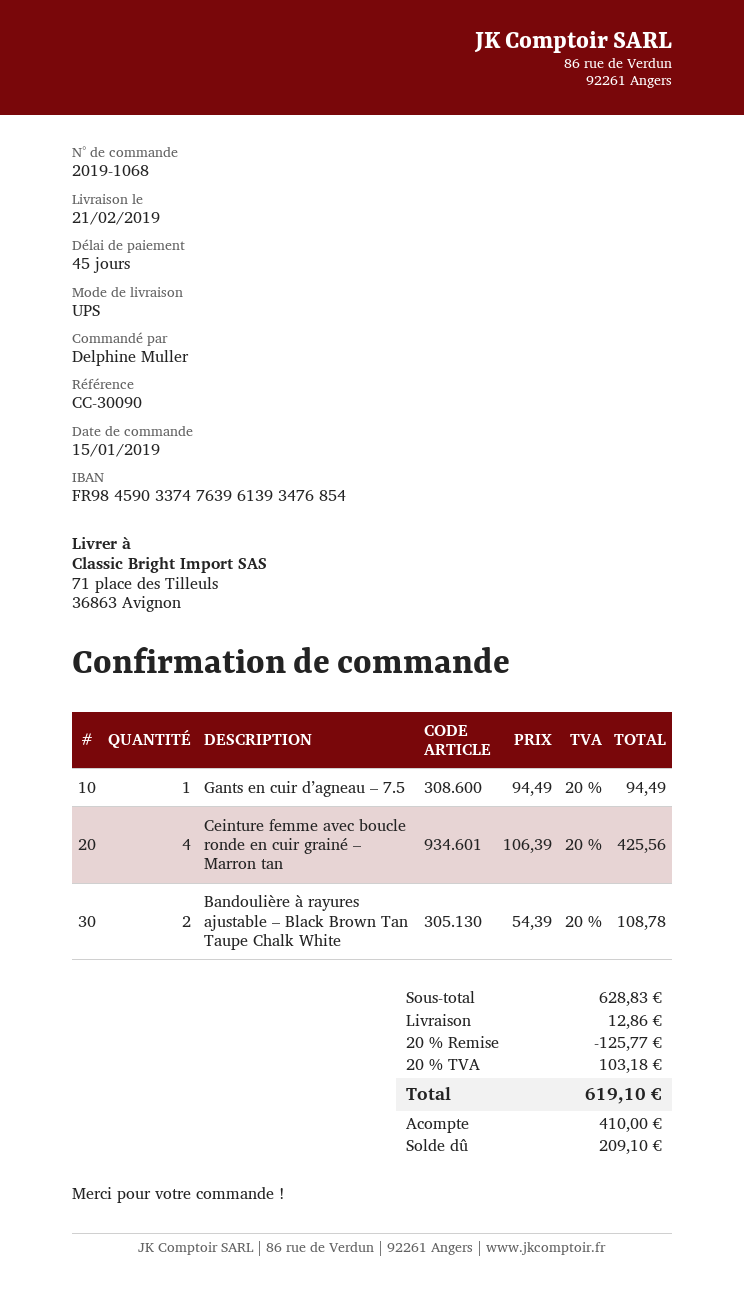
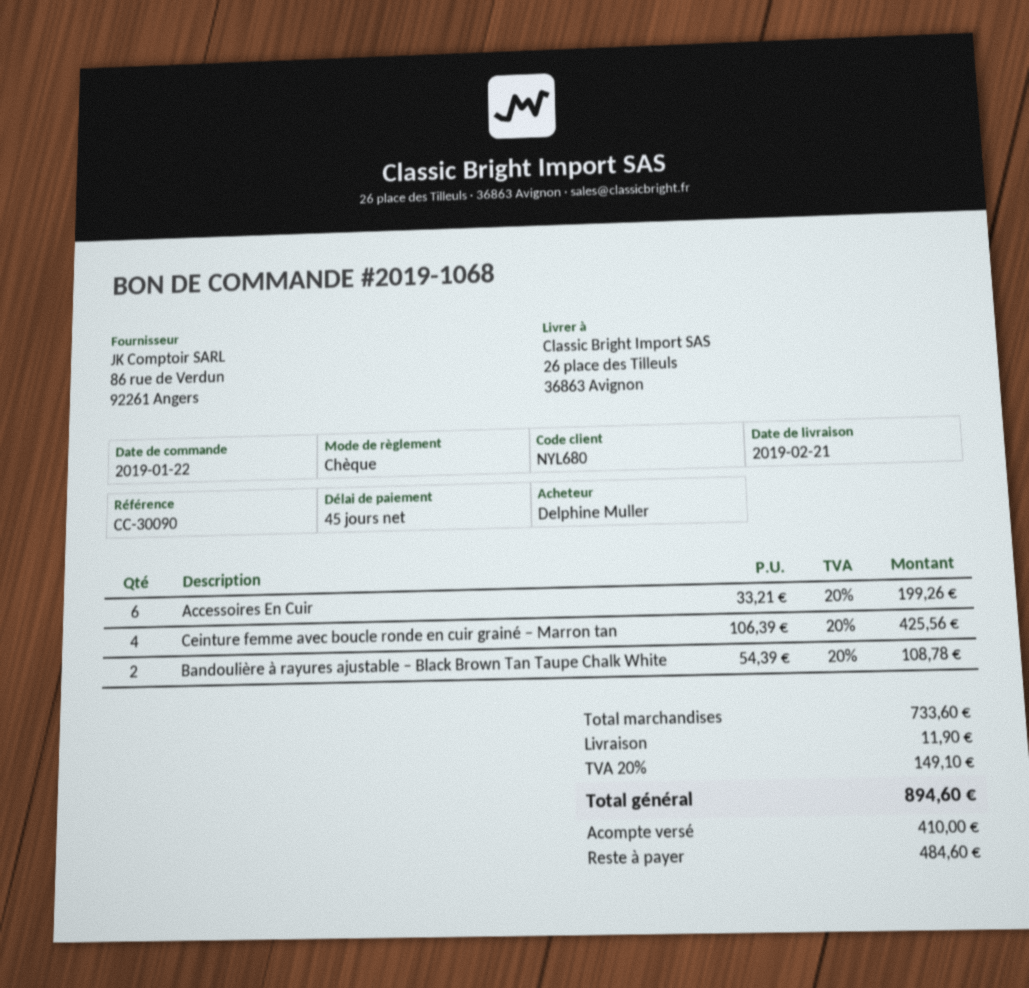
order date: 2019-01-15 -> 2019-01-22
ship to: 71 place des Tilleuls, 36863 Avignon -> 26 place des Tilleuls, 36863 Avignon
Gants en cuir d’agneau – 7.5: 1 x 94.49 = 94.49 -> none
Accessoires En Cuir: none -> 6 x 33.21 = 199.26
subtotal: 628.83 -> 733.60
discount: 20% = 125.77 -> none
shipping: 12.86 -> 11.90
tax: 20% = 103.18 -> 20% = 149.10
total: 619.10 -> 894.60
balance: 209.10 -> 484.60

